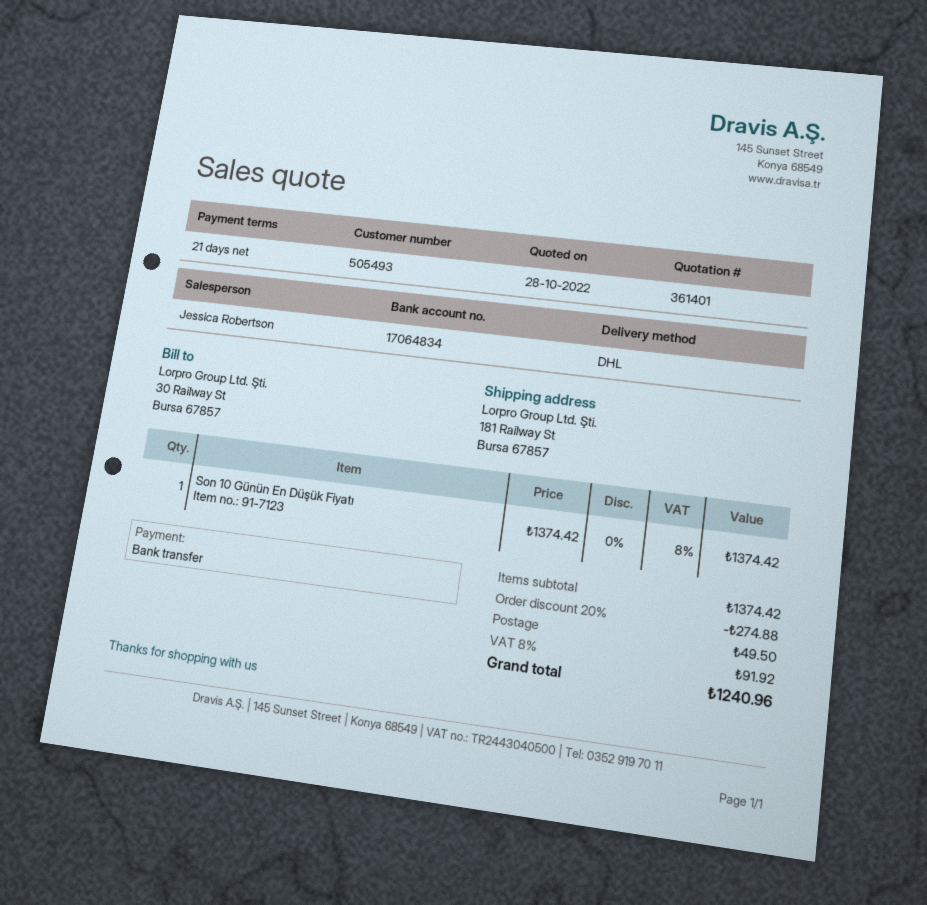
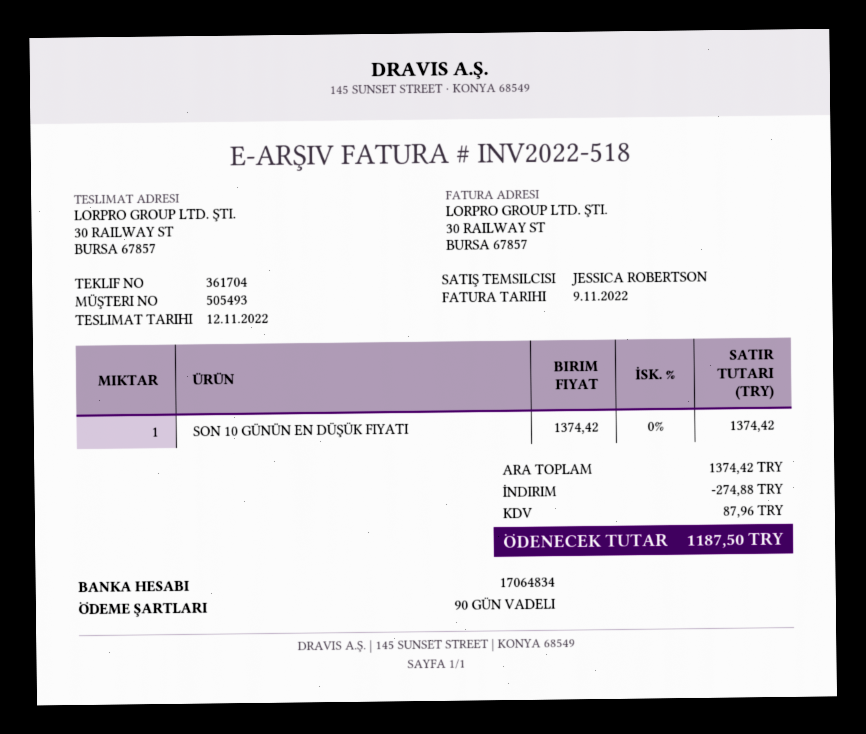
quote number: 361401 -> 361704
payment terms: 21 days -> 90 days
ship to: 181 Railway St, Bursa 67857 -> 30 RAILWAY ST, BURSA 67857
shipping: 49.50 -> none
tax: 91.92 -> 87.96
total: 1240.96 -> 1187.50

